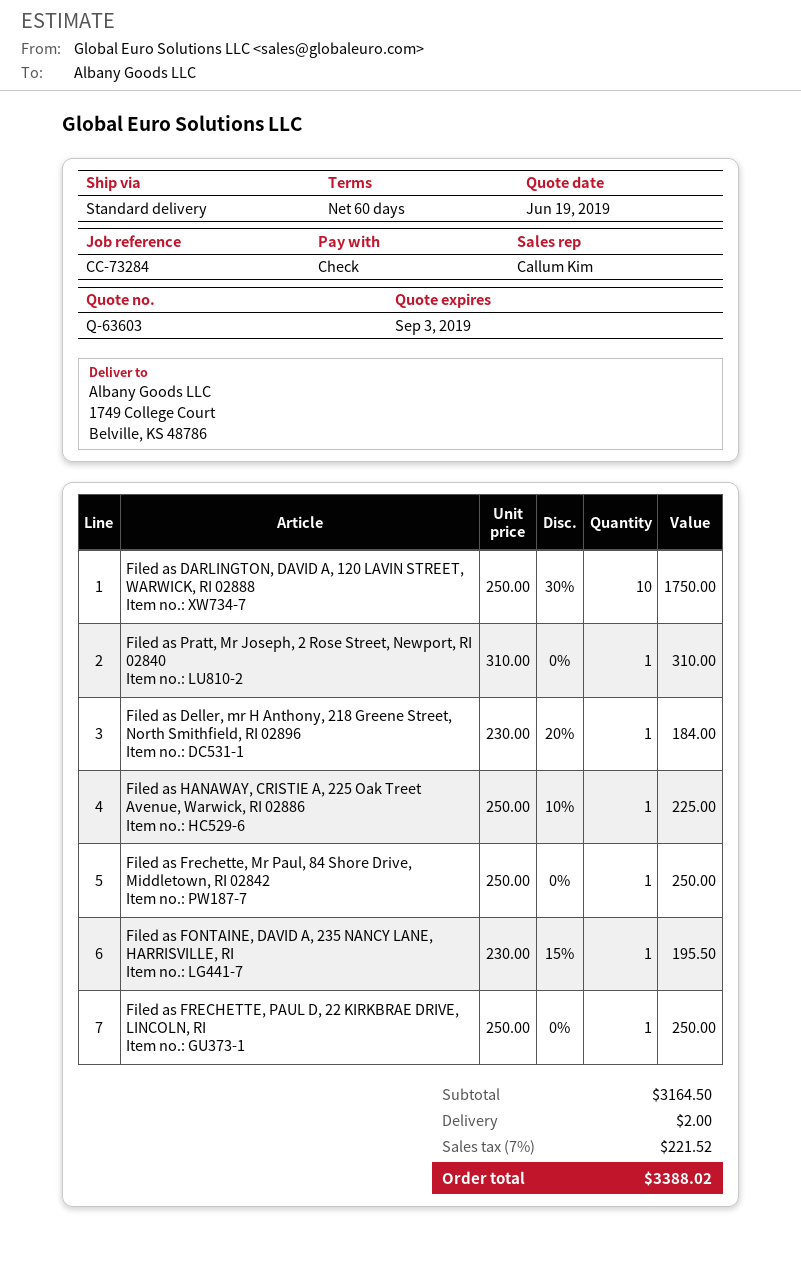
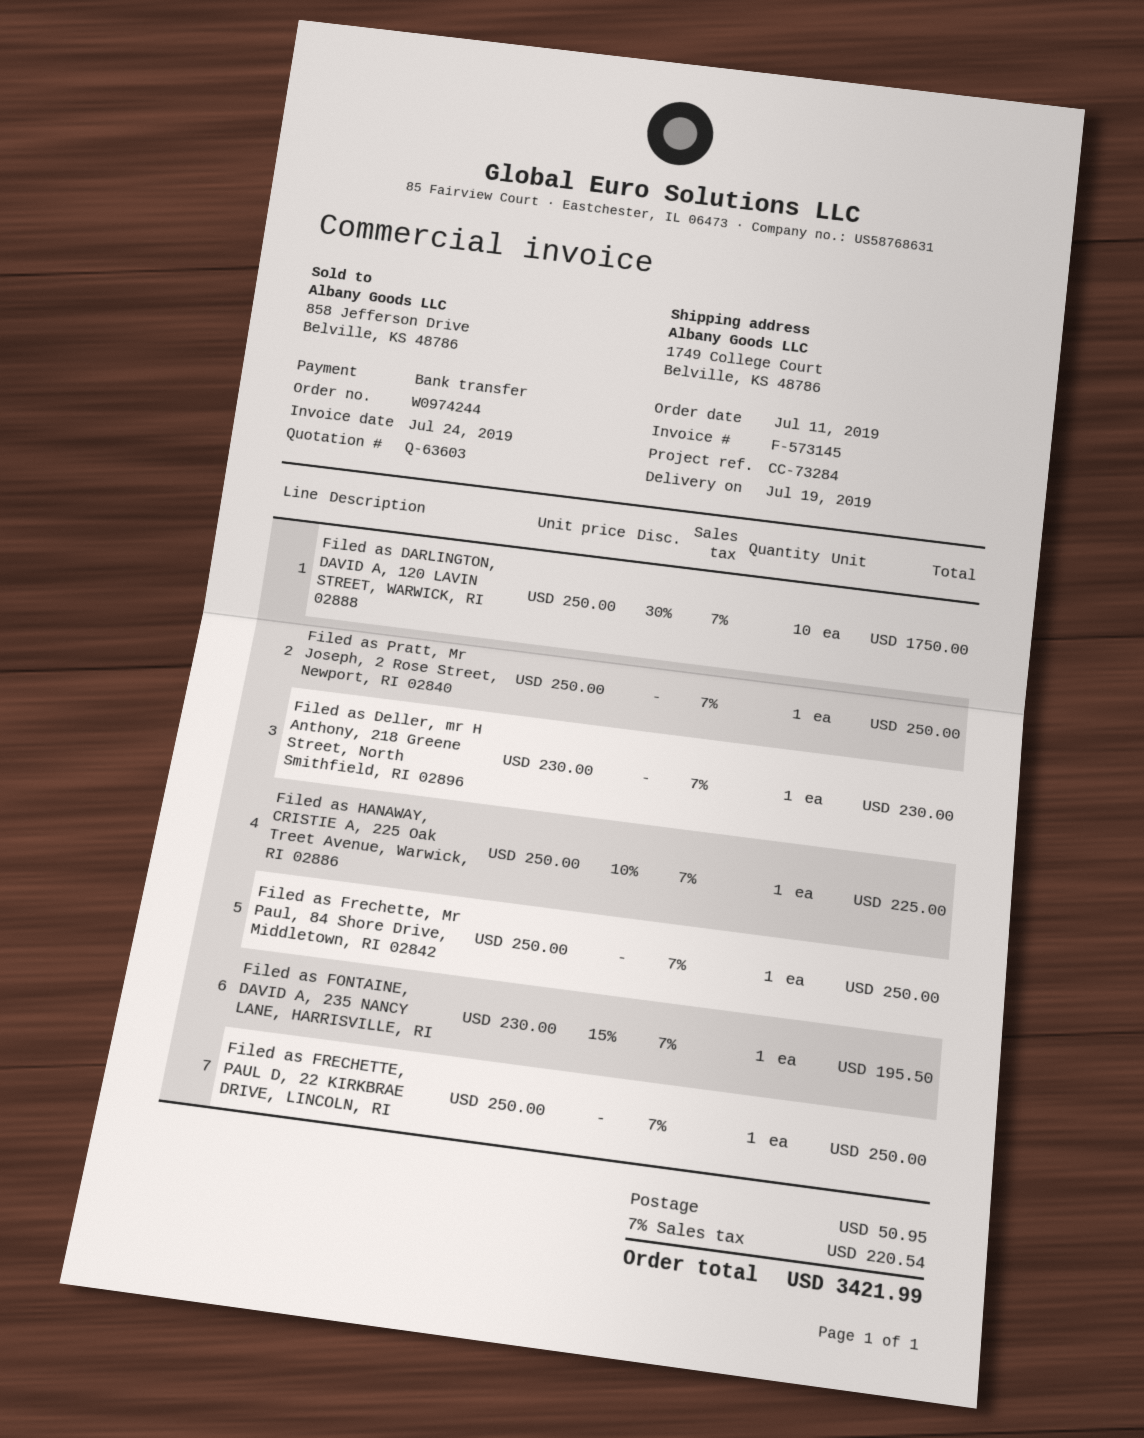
payment method: cheque -> bank transfer
Filed as Pratt, Mr Joseph, 2 Rose Street, Newport, RI 02840: 1 x 310.00 = 310.00 -> 1 x 250.00 = 250.00
Filed as Deller, mr H Anthony, 218 Greene Street, North Smithfield, RI 02896: 1 x 230.00 - 20% = 184.00 -> 1 x 230.00 = 230.00
shipping: 2.00 -> 50.95
tax: 7% = 221.52 -> 7% = 220.54
total: 3388.02 -> 3421.99

